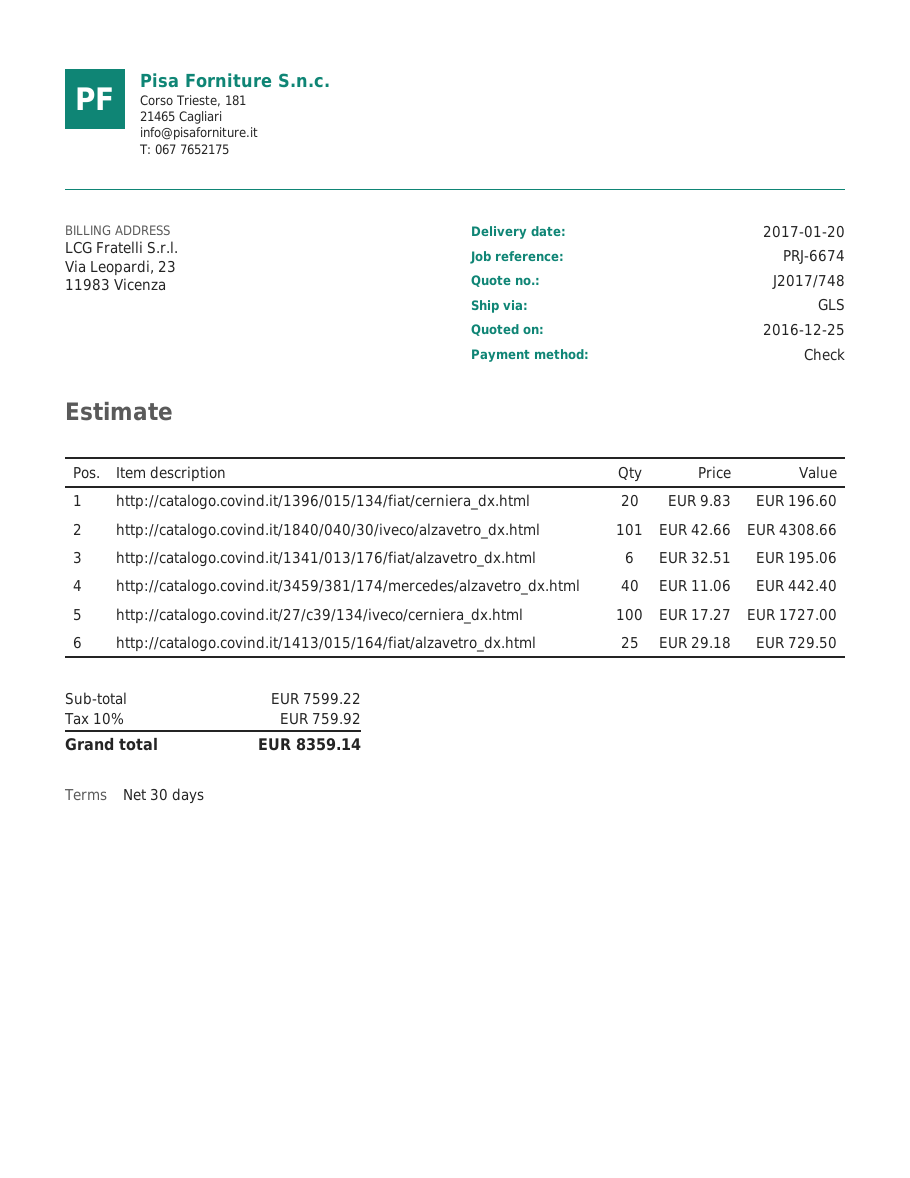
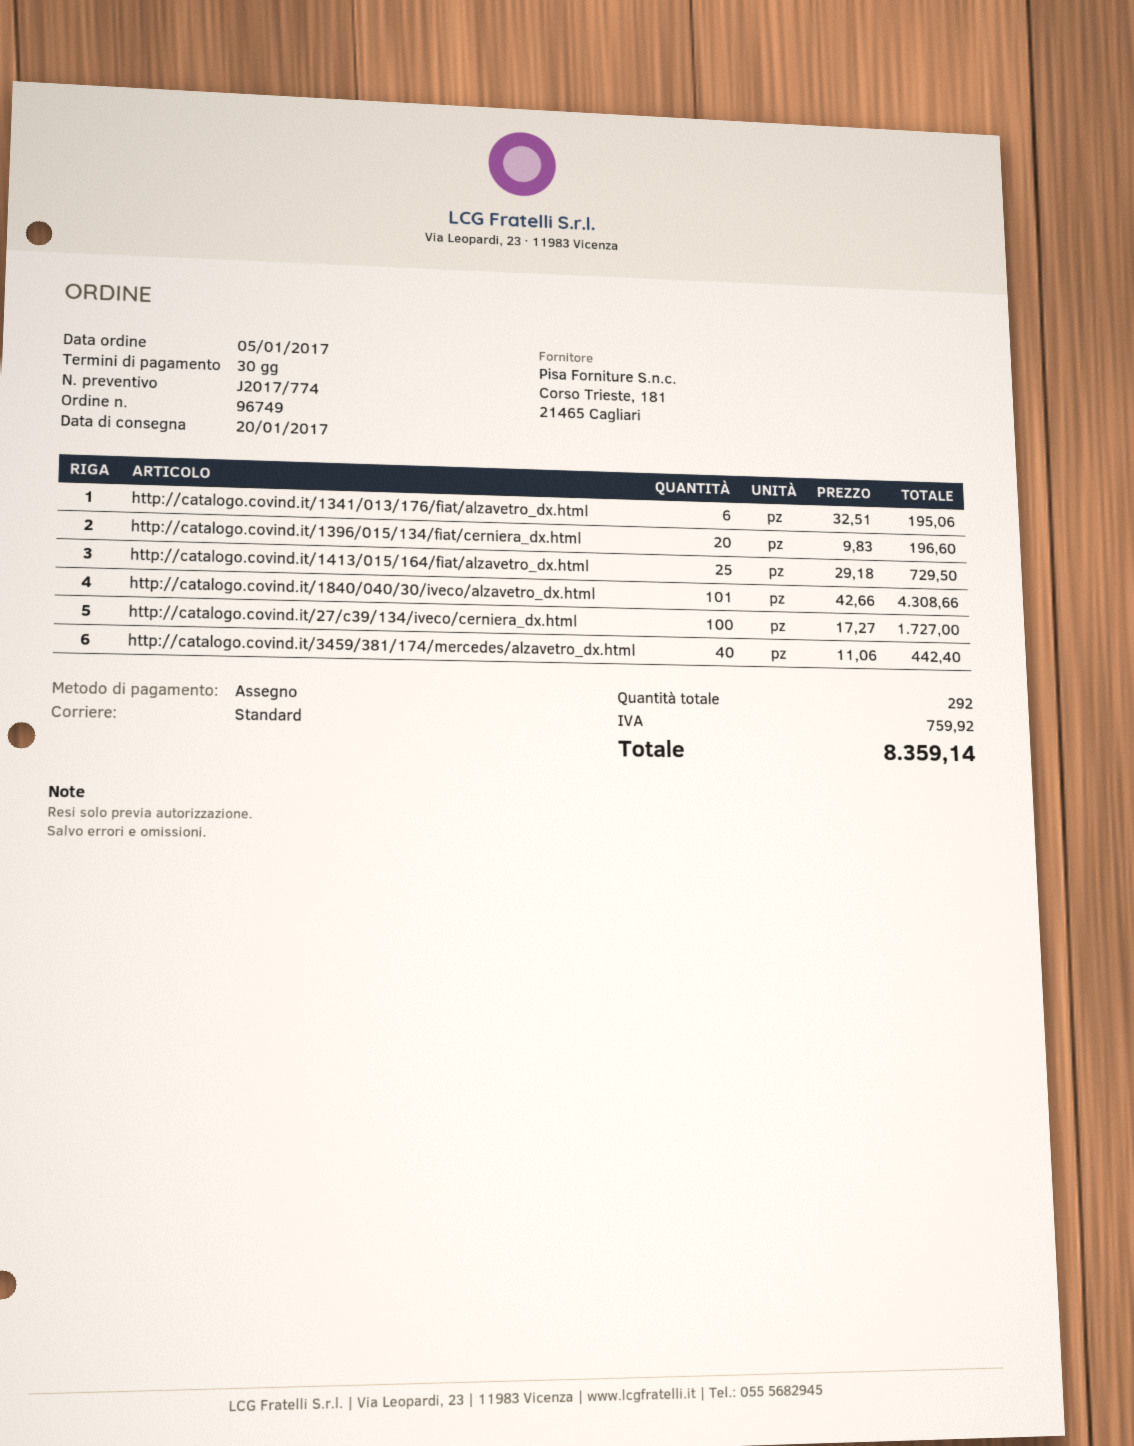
quote number: J2017/748 -> J2017/774
shipping method: GLS -> standard

